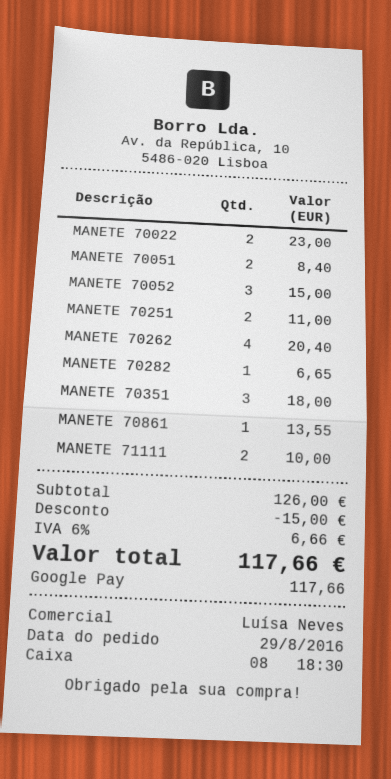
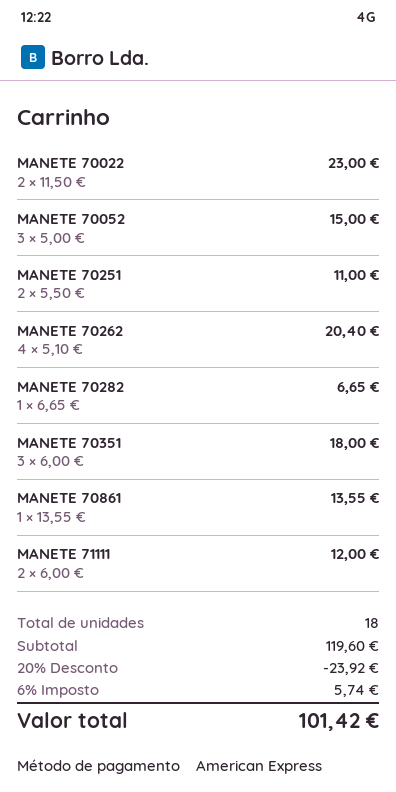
payment method: Google Pay -> American Express
MANETE 70051: 2 for 8.40 -> none
MANETE 71111: 2 for 10.00 -> 2 for 12.00
subtotal: 126.00 -> 119.60
discount: 15.00 -> 23.92
tax: 6% = 6.66 -> 6% = 5.74
total: 117.66 -> 101.42

